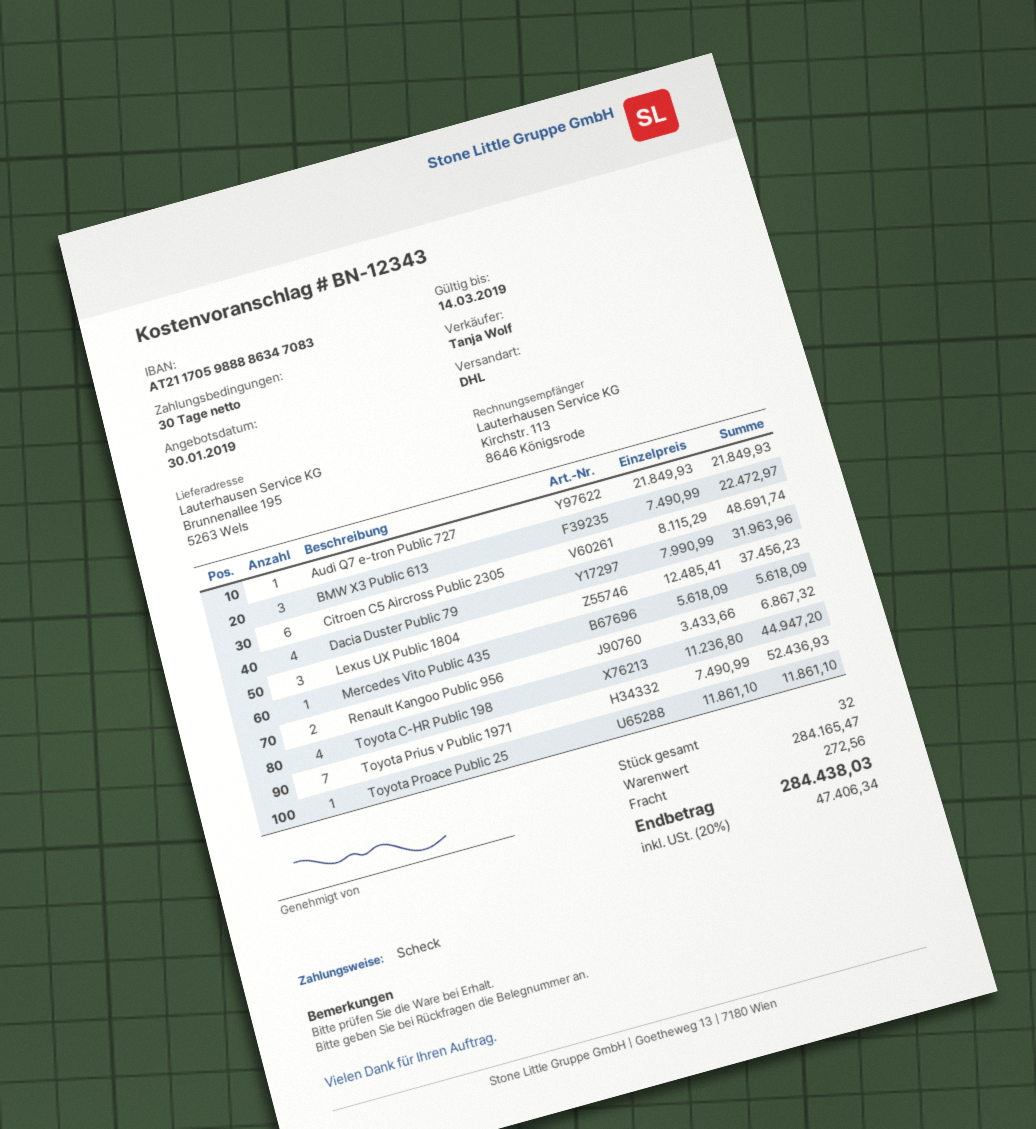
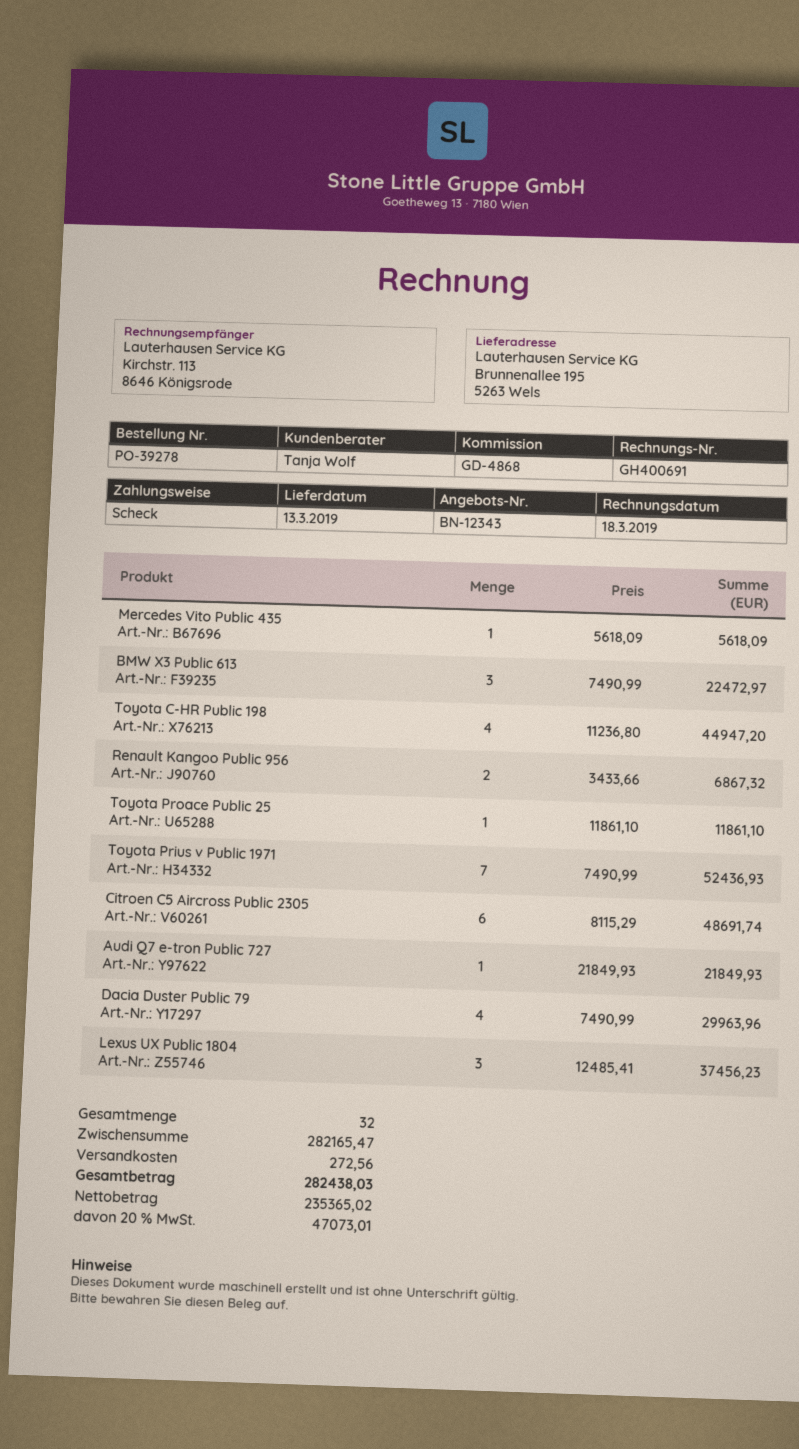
Dacia Duster Public 79: 4 x 7990.99 = 31963.96 -> 4 x 7490.99 = 29963.96
subtotal: 284165.47 -> 282165.47
tax: 20% = 47406.34 -> 20% = 47073.01
total: 284438.03 -> 282438.03

